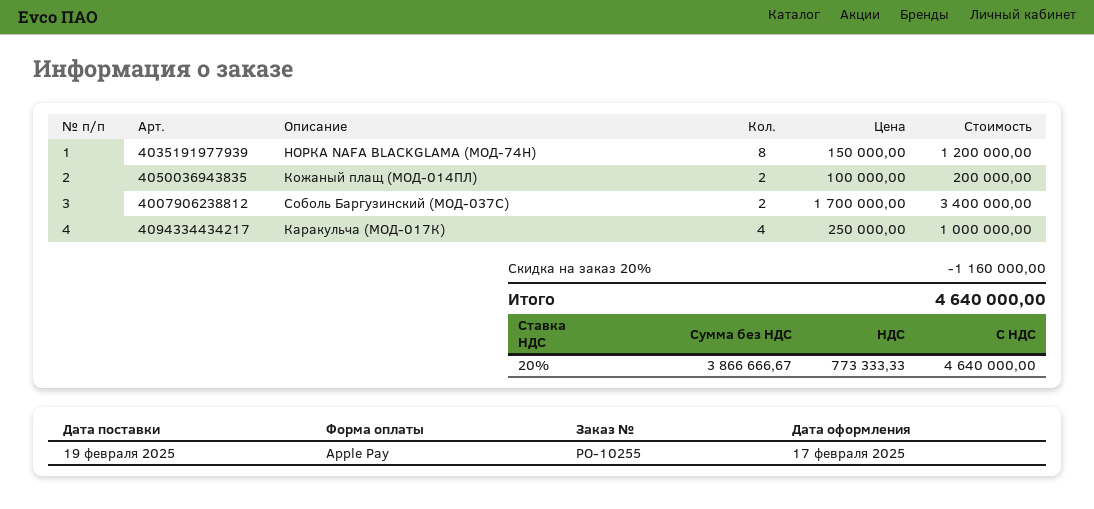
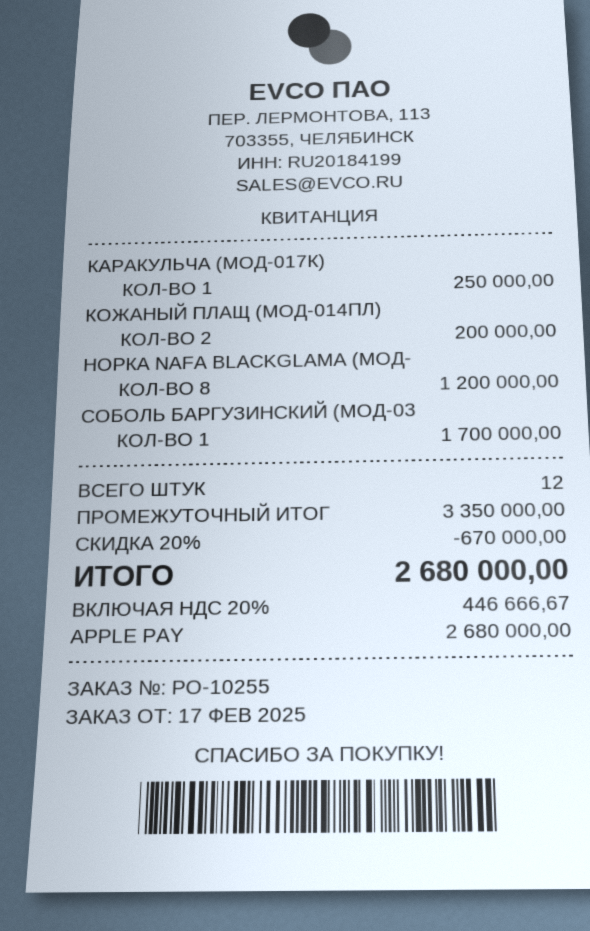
Соболь Баргузинский (МОД-037С): 2 for 3400000.00 -> 1 for 1700000.00
Каракульча (МОД-017К): 4 for 1000000.00 -> 1 for 250000.00
discount: 20% = 1160000.00 -> 20% = 670000.00
tax: 20% = 773333.33 -> 20% = 446666.67
total: 4640000.00 -> 2680000.00

